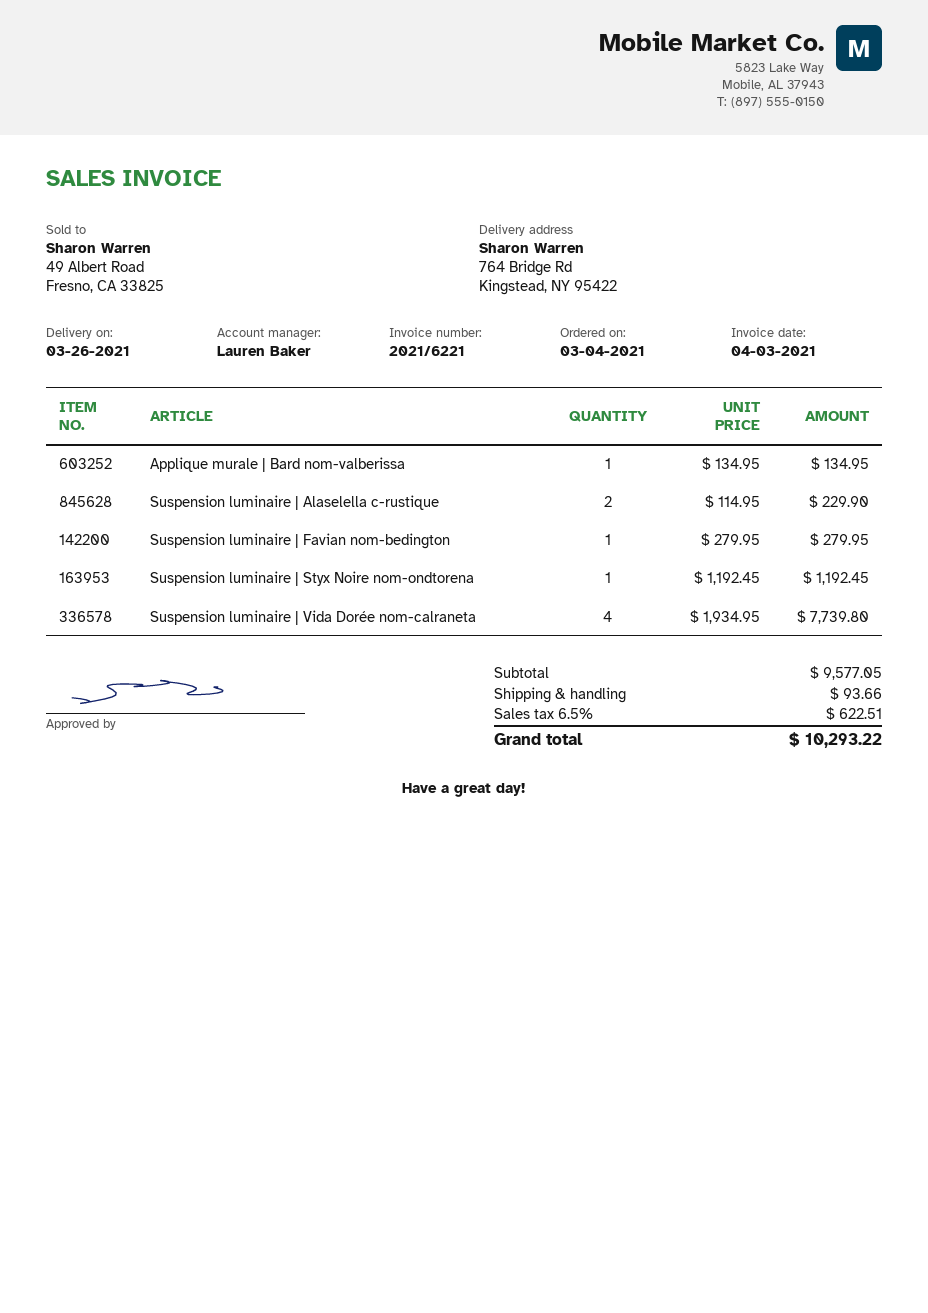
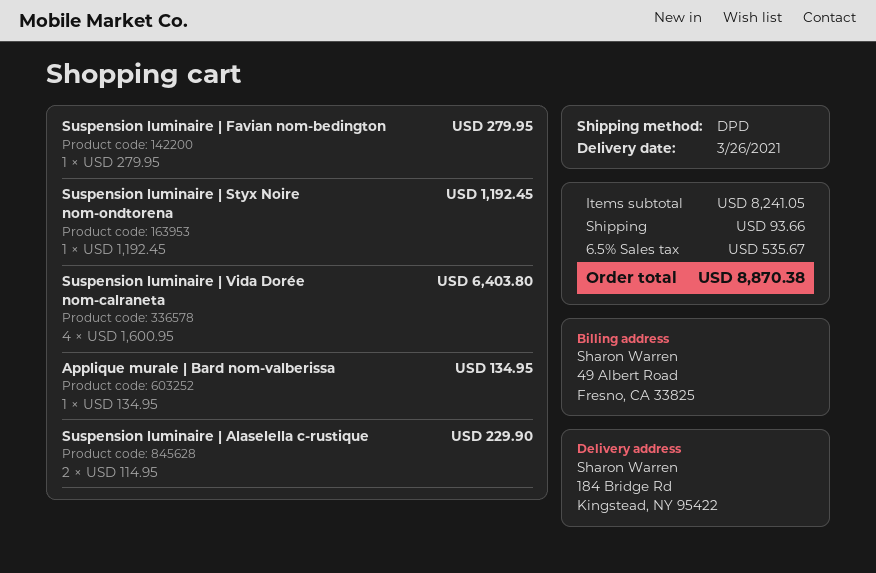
ship to: 764 Bridge Rd, Kingstead, NY 95422 -> 184 Bridge Rd, Kingstead, NY 95422
Suspension luminaire | Vida Dorée nom-calraneta: 4 x 1934.95 = 7739.80 -> 4 x 1600.95 = 6403.80
subtotal: 9577.05 -> 8241.05
tax: 6.5% = 622.51 -> 6.5% = 535.67
total: 10293.22 -> 8870.38

